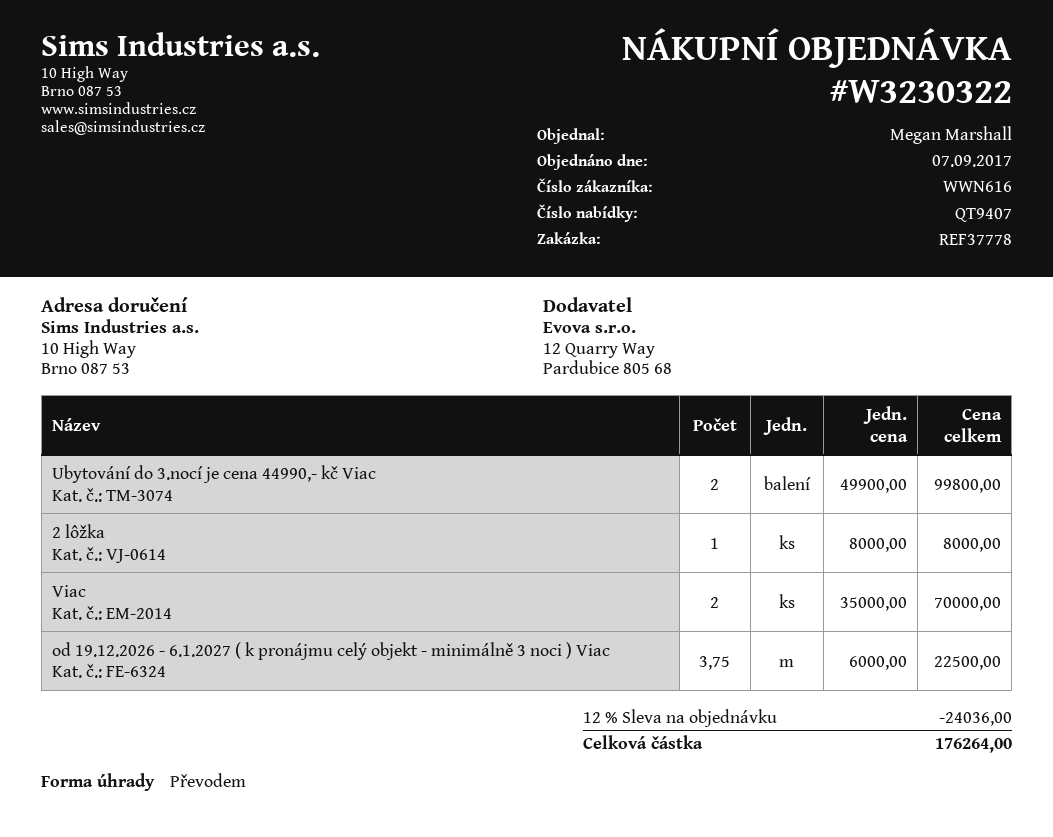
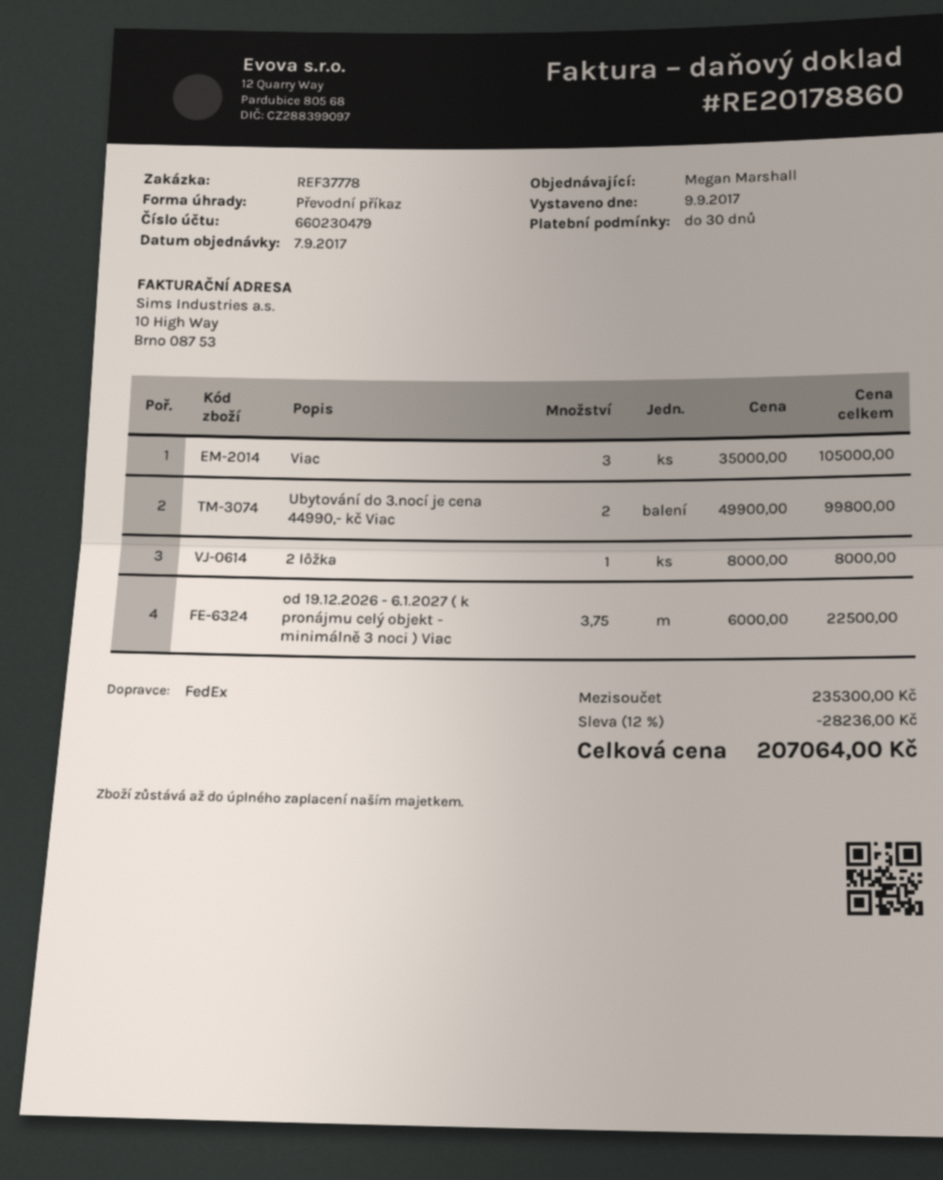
Viac: 2 x 35000.00 = 70000.00 -> 3 x 35000.00 = 105000.00
discount: 12% = 24036.00 -> 12% = 28236.00
total: 176264.00 -> 207064.00

